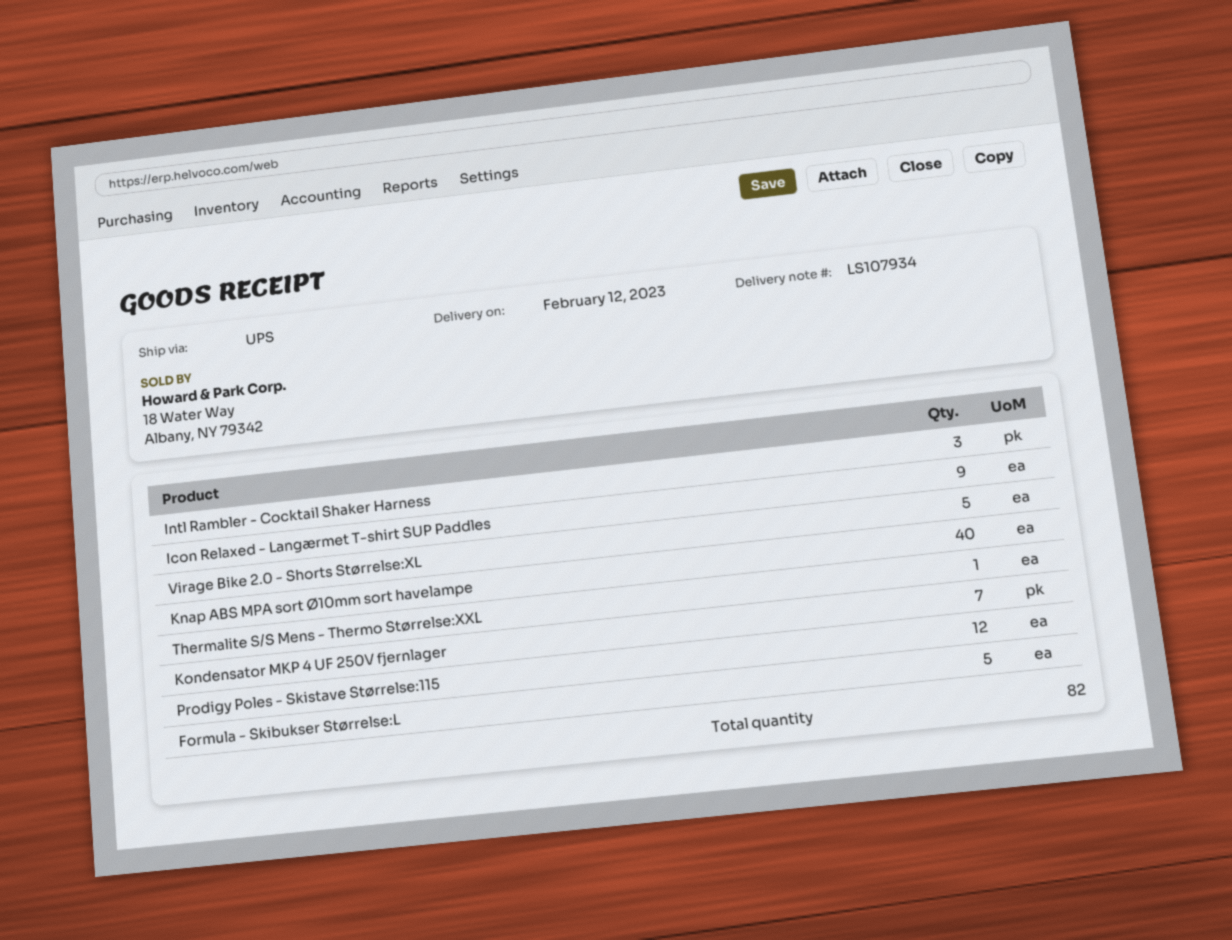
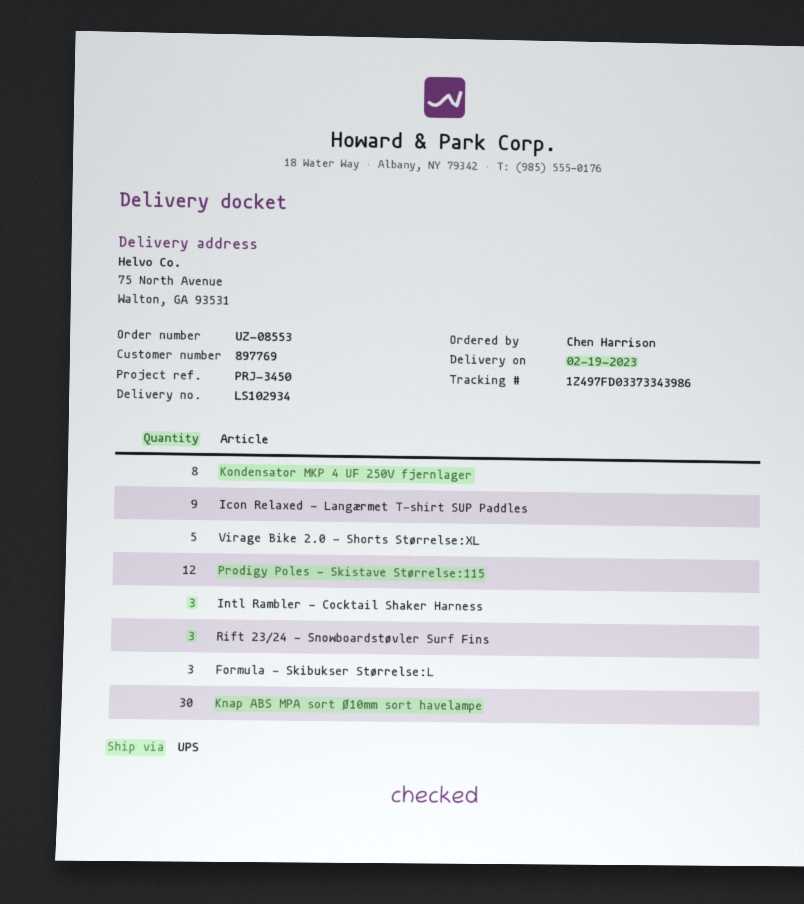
delivery note number: LS107934 -> LS102934
delivery date: 2023-02-12 -> 2023-02-19
Knap ABS MPA sort Ø10mm sort havelampe: 40 -> 30
Thermalite S/S Mens - Thermo Størrelse:XXL: 1 -> none
Kondensator MKP 4 UF 250V fjernlager: 7 -> 8
Formula - Skibukser Størrelse:L: 5 -> 3
Rift 23/24 - Snowboardstøvler Surf Fins: none -> 3

